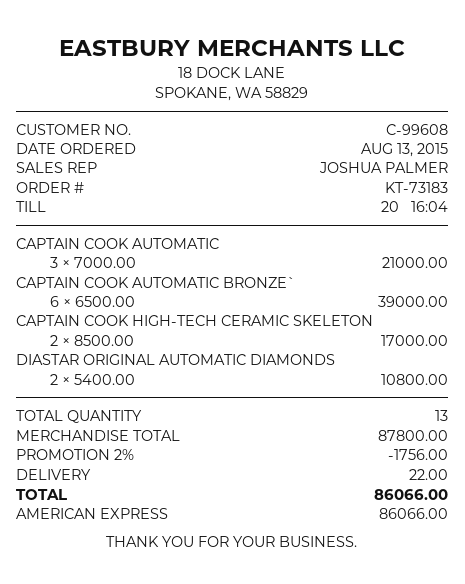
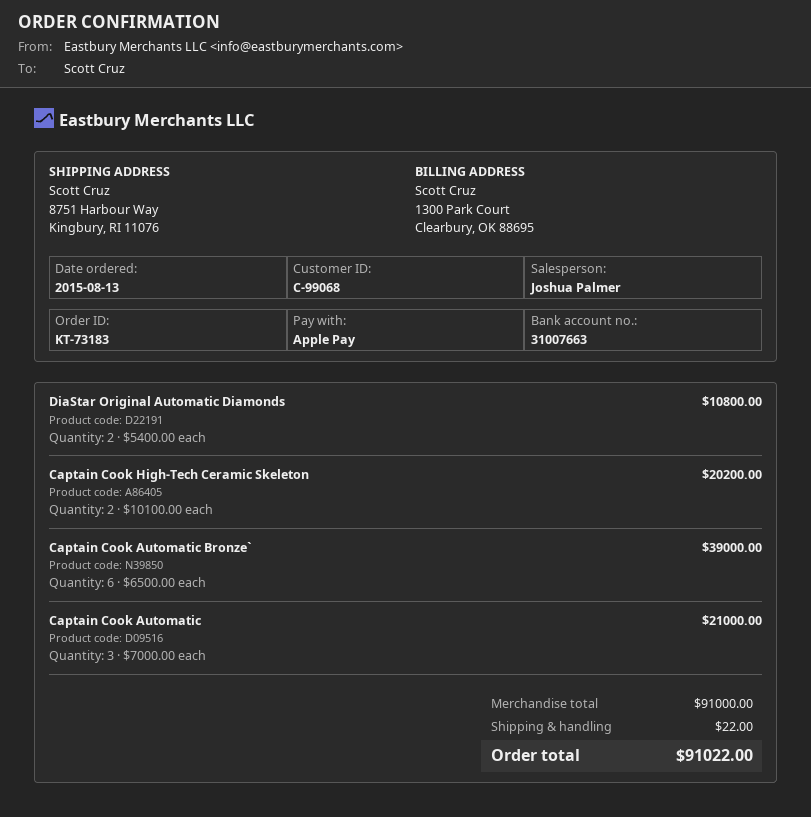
customer number: C-99608 -> C-99068
payment method: American Express -> Apple Pay
CAPTAIN COOK HIGH-TECH CERAMIC SKELETON: 2 x 8500.00 = 17000.00 -> 2 x 10100.00 = 20200.00
subtotal: 87800.00 -> 91000.00
discount: 2% = 1756.00 -> none
total: 86066.00 -> 91022.00

